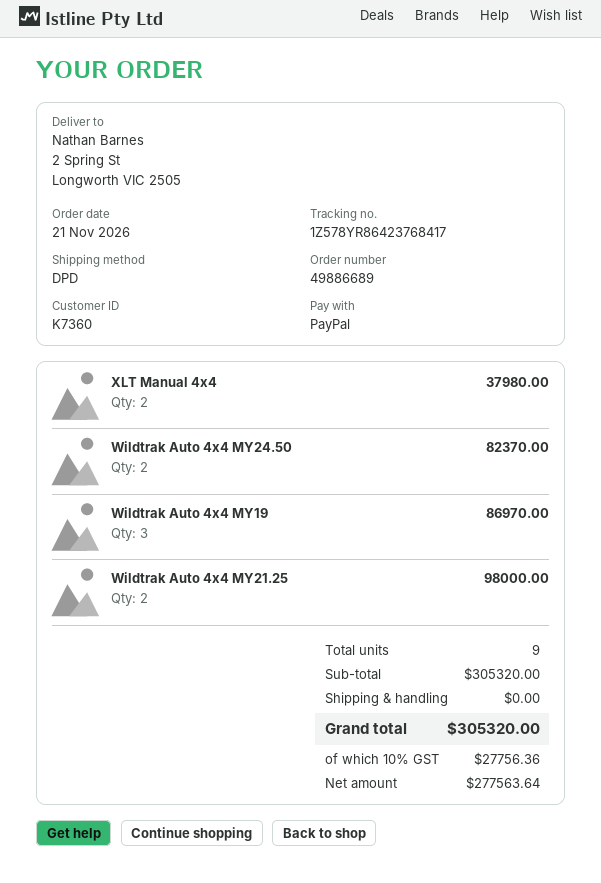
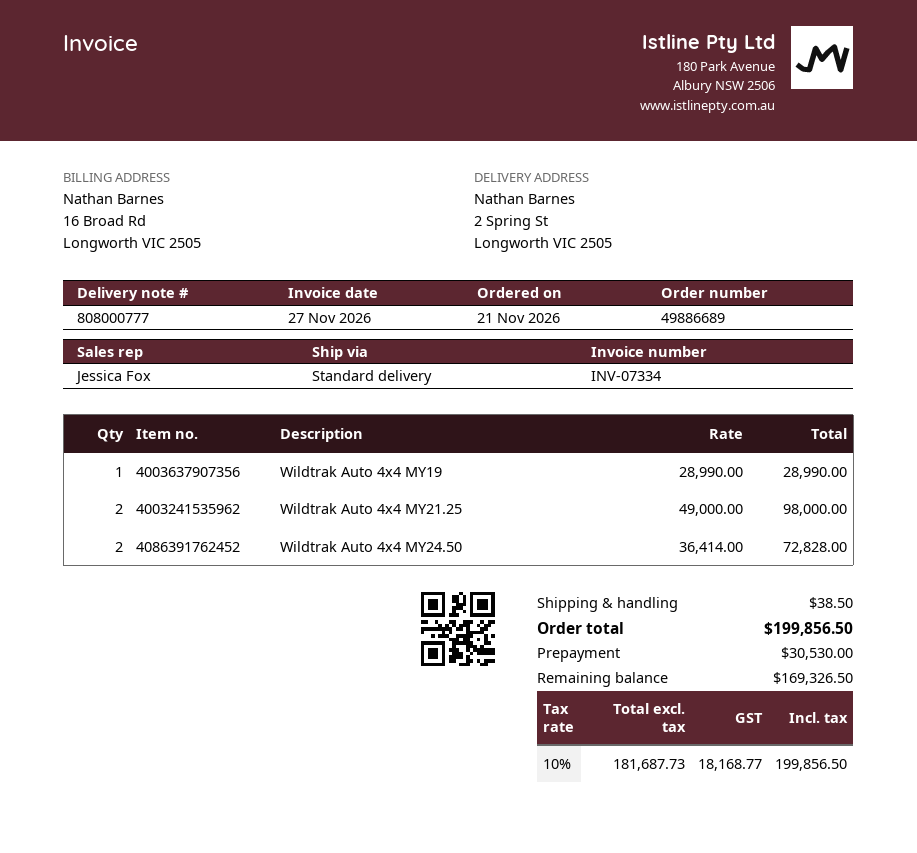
shipping method: DPD -> standard
XLT Manual 4x4: 2 for 37980.00 -> none
Wildtrak Auto 4x4 MY24.50: 2 for 82370.00 -> 2 for 72828.00
Wildtrak Auto 4x4 MY19: 3 for 86970.00 -> 1 for 28990.00
shipping: 0.00 -> 38.50
net: 277563.64 -> 181687.73
tax: 10% = 27756.36 -> 10% = 18168.77
total: 305320.00 -> 199856.50

